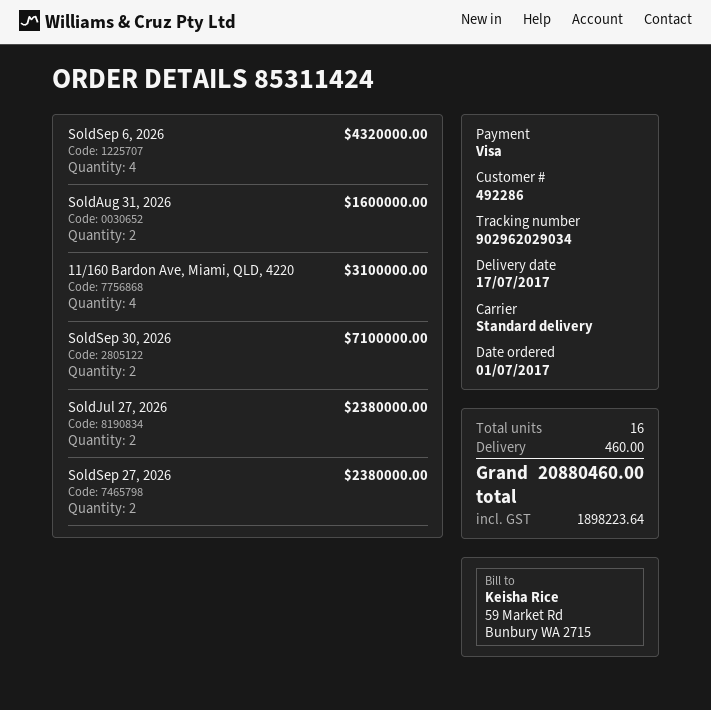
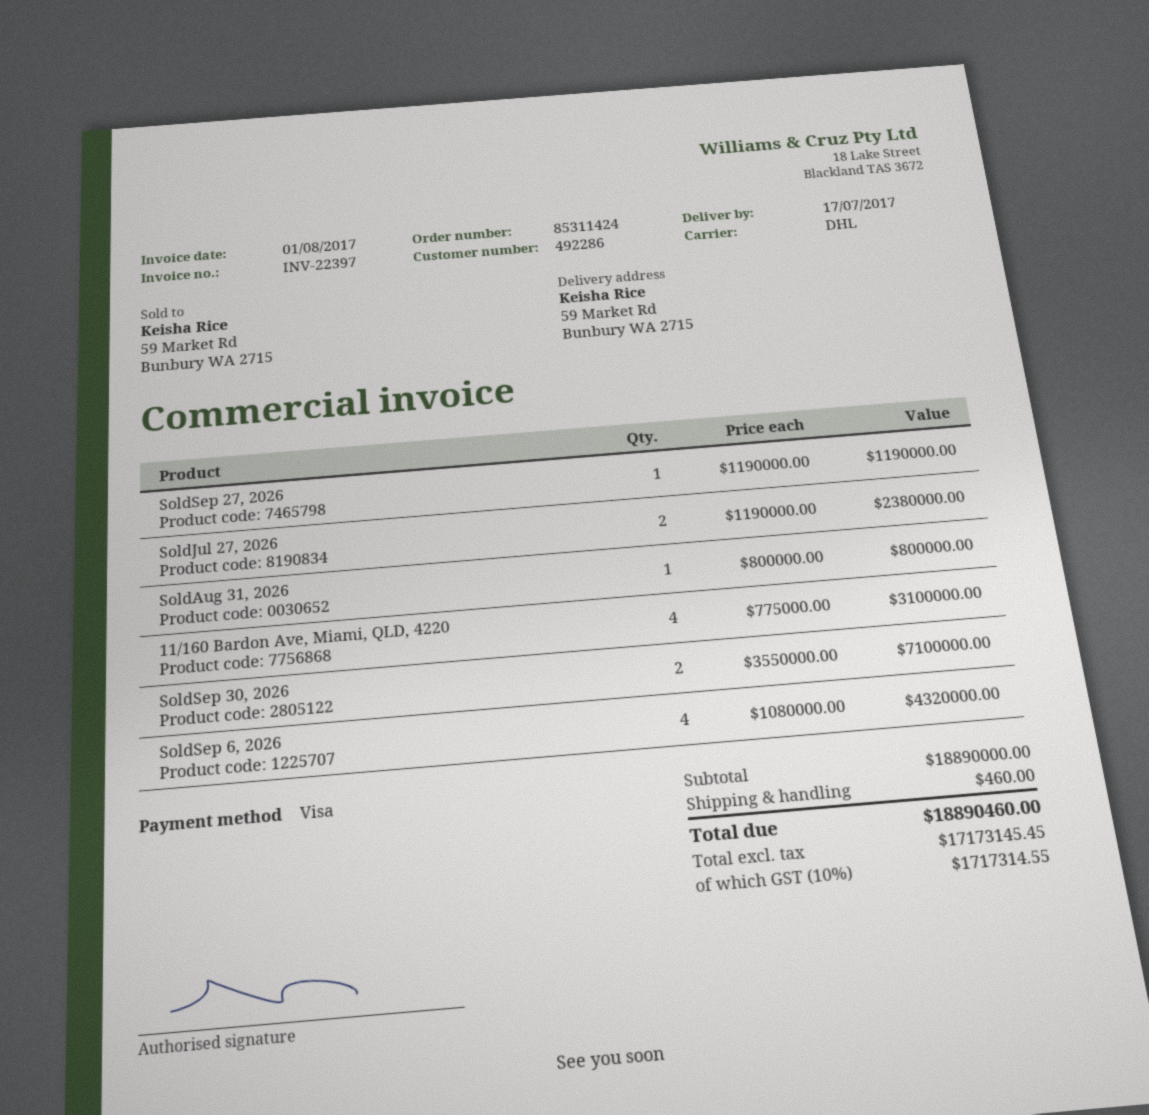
shipping method: standard -> DHL
SoldAug 31, 2026: 2 for 1600000.00 -> 1 for 800000.00
SoldSep 27, 2026: 2 for 2380000.00 -> 1 for 1190000.00
tax: 1898223.64 -> 1717314.55
total: 20880460.00 -> 18890460.00

